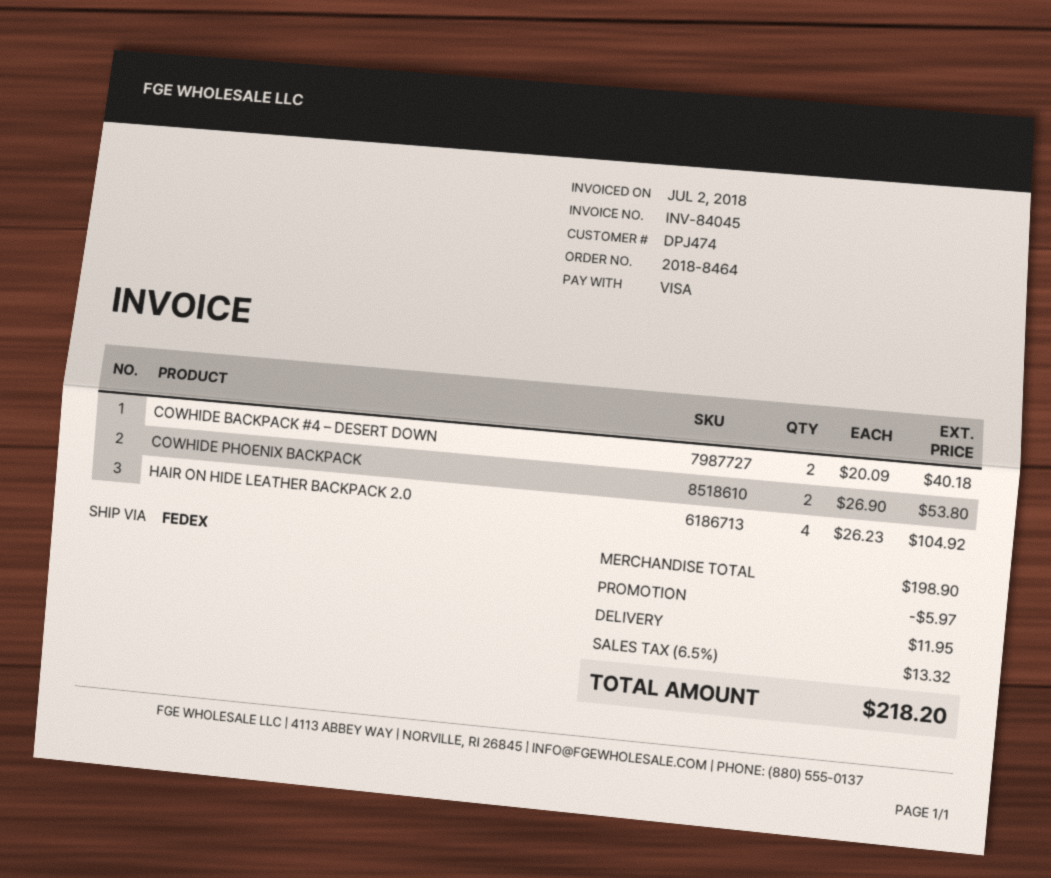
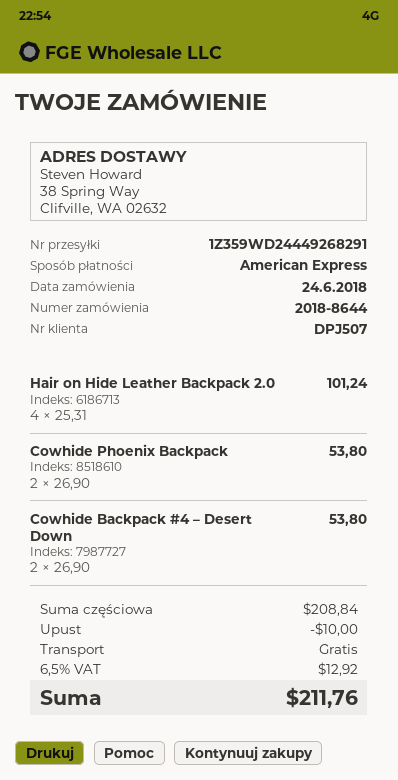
order number: 2018-8464 -> 2018-8644
customer number: DPJ474 -> DPJ507
payment method: Visa -> American Express
COWHIDE BACKPACK #4 – DESERT DOWN: 2 x 20.09 = 40.18 -> 2 x 26.90 = 53.80
HAIR ON HIDE LEATHER BACKPACK 2.0: 4 x 26.23 = 104.92 -> 4 x 25.31 = 101.24
subtotal: 198.90 -> 208.84
discount: 5.97 -> 10.00
shipping: 11.95 -> 0.00
tax: 6.5% = 13.32 -> 6.5% = 12.92
total: 218.20 -> 211.76

